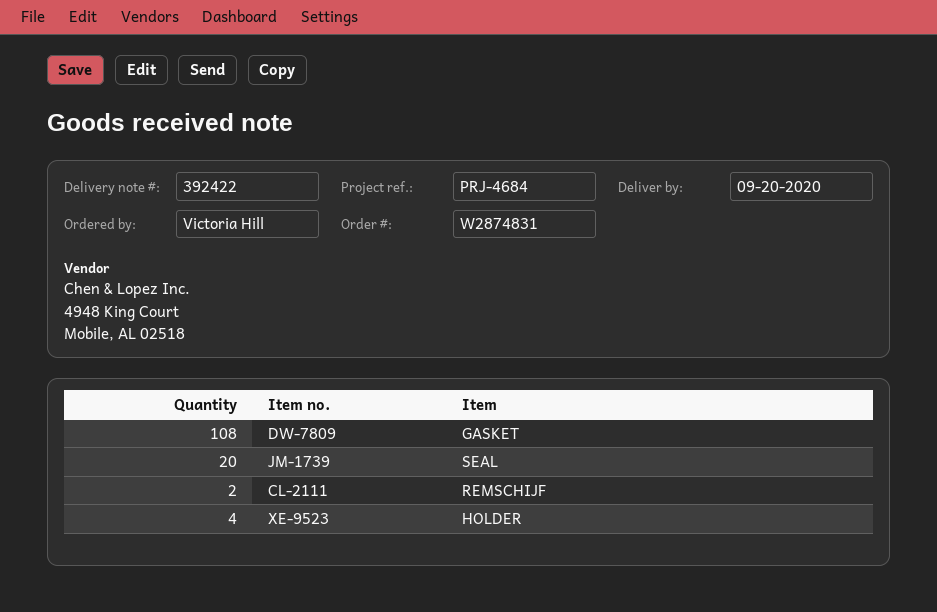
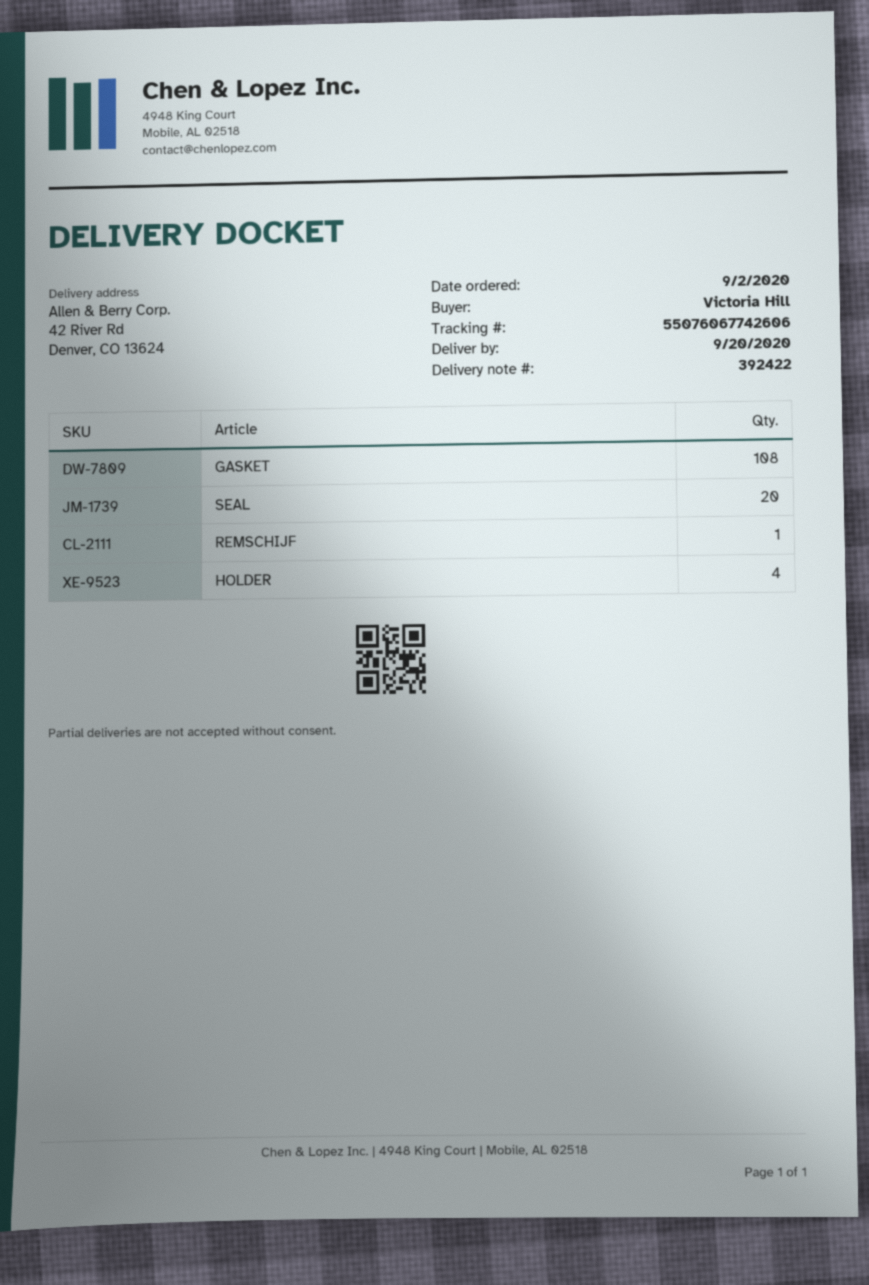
REMSCHIJF: 2 -> 1

